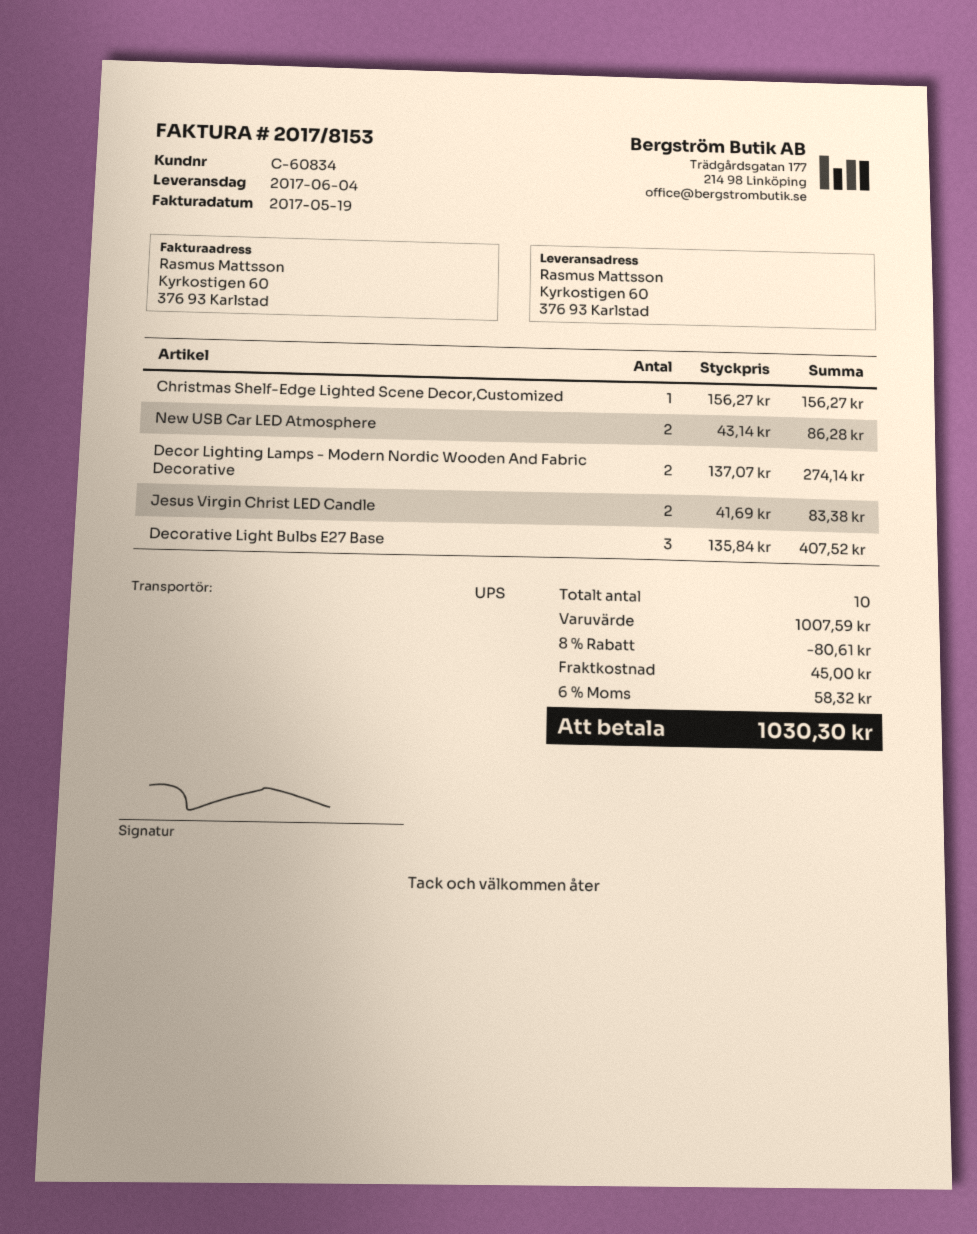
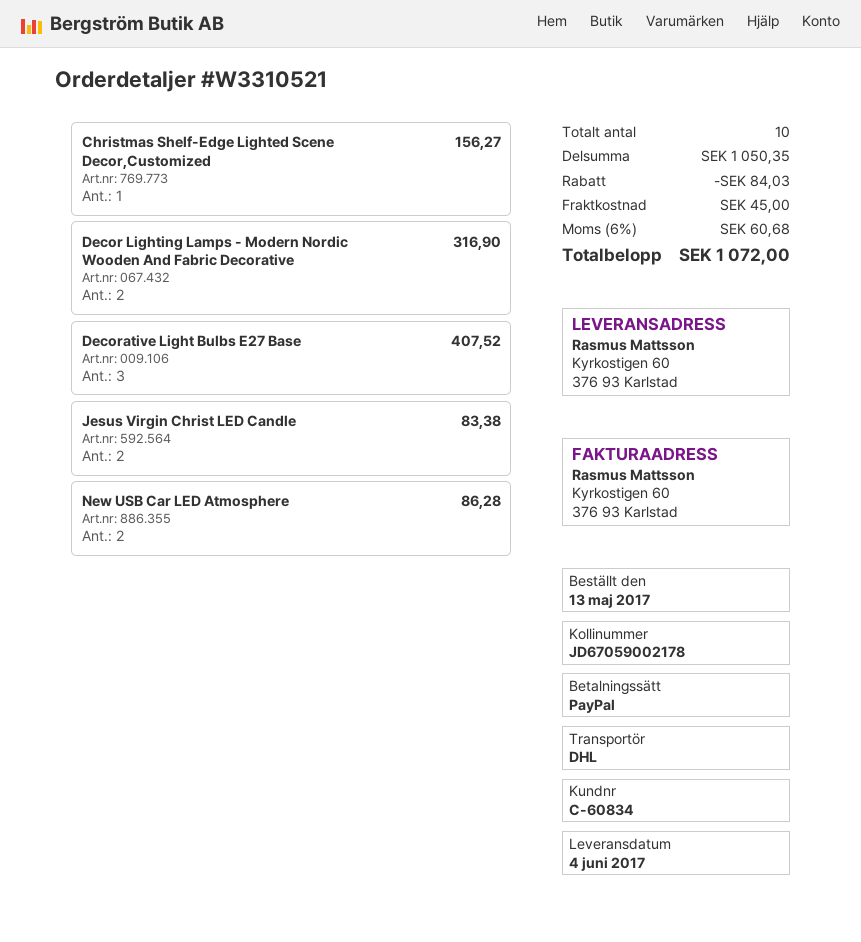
shipping method: UPS -> DHL
Decor Lighting Lamps - Modern Nordic Wooden And Fabric Decorative: 2 for 274.14 -> 2 for 316.90
subtotal: 1007.59 -> 1050.35
discount: 80.61 -> 84.03
tax: 6% = 58.32 -> 6% = 60.68
total: 1030.30 -> 1072.00

